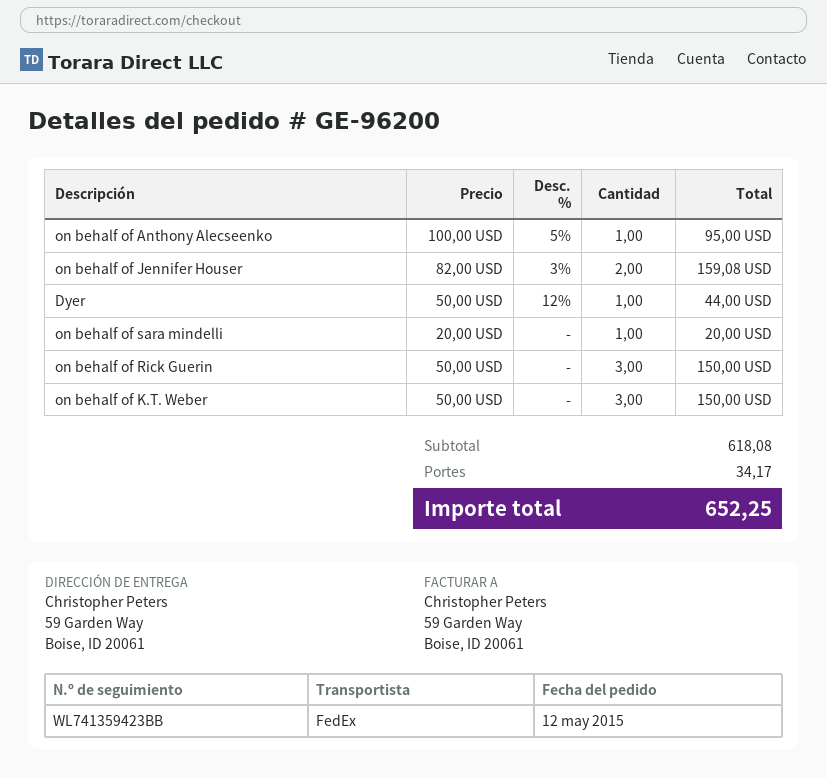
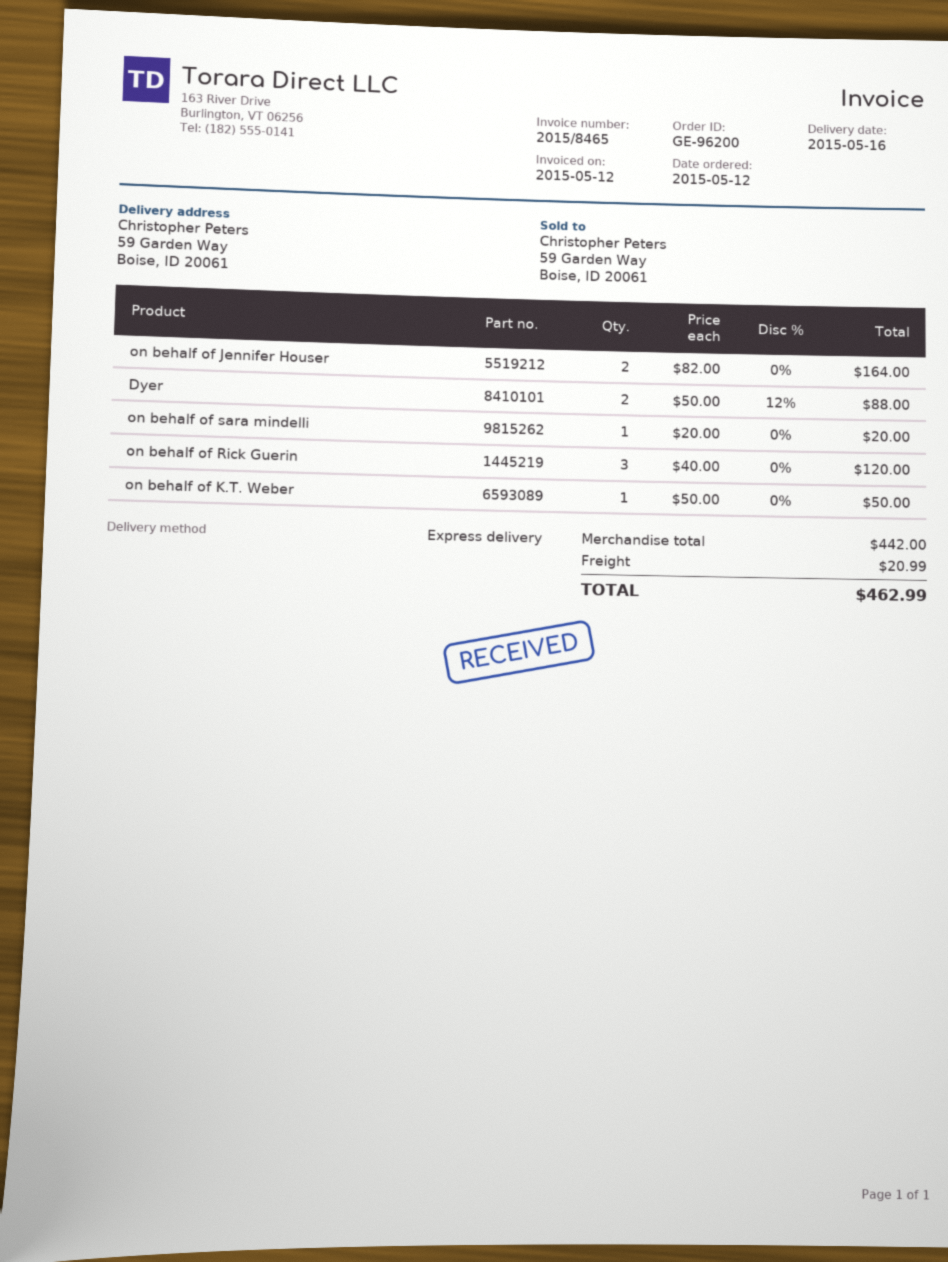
shipping method: FedEx -> express
on behalf of Anthony Alecseenko: 1 x 100.00 - 5% = 95.00 -> none
on behalf of Jennifer Houser: 2 x 82.00 - 3% = 159.08 -> 2 x 82.00 = 164.00
Dyer: 1 x 50.00 - 12% = 44.00 -> 2 x 50.00 - 12% = 88.00
on behalf of Rick Guerin: 3 x 50.00 = 150.00 -> 3 x 40.00 = 120.00
on behalf of K.T. Weber: 3 x 50.00 = 150.00 -> 1 x 50.00 = 50.00
subtotal: 618.08 -> 442.00
shipping: 34.17 -> 20.99
total: 652.25 -> 462.99

